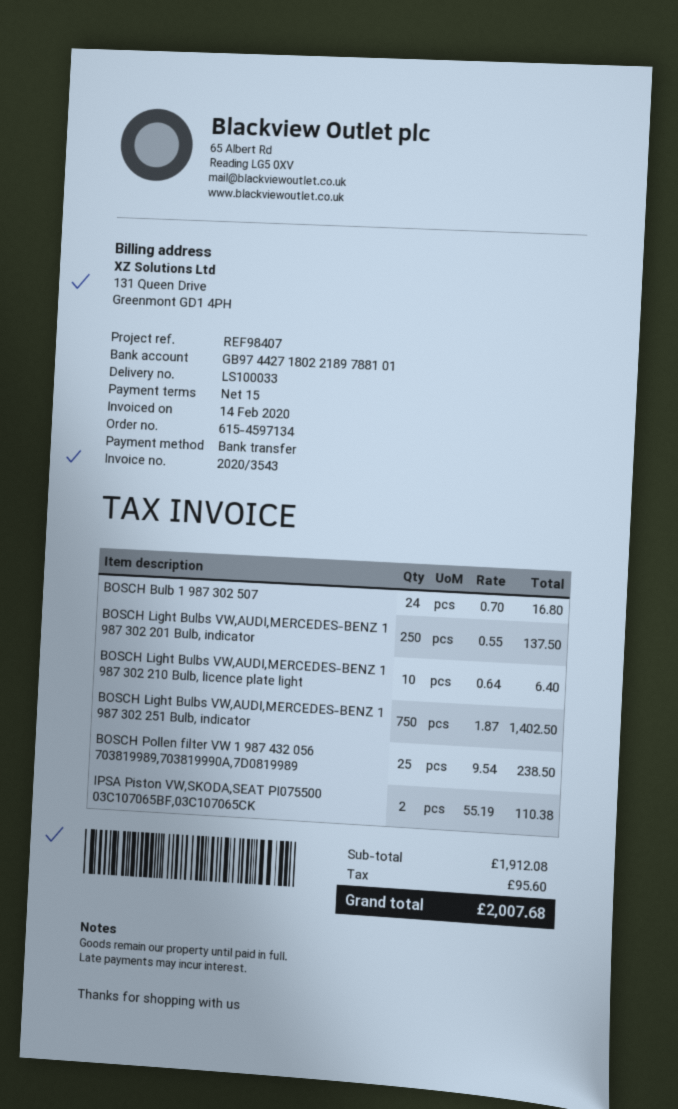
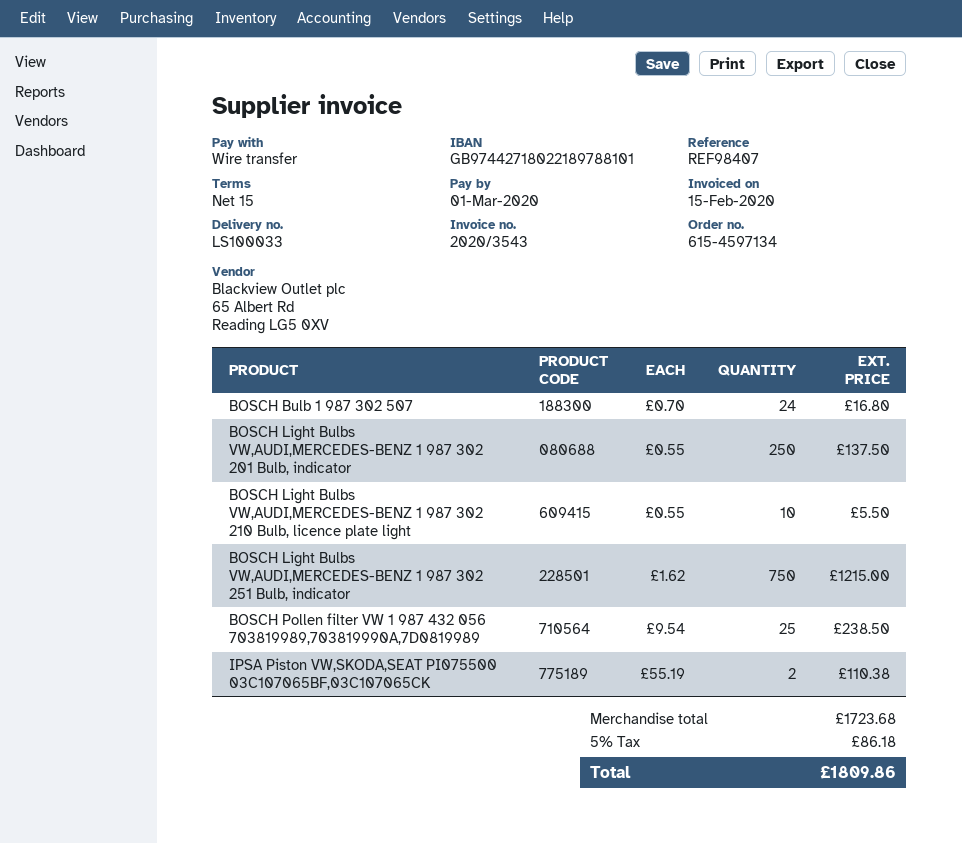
invoice date: 2020-02-14 -> 2020-02-15
BOSCH Light Bulbs VW,AUDI,MERCEDES-BENZ 1 987 302 210 Bulb, licence plate light: 10 x 0.64 = 6.40 -> 10 x 0.55 = 5.50
BOSCH Light Bulbs VW,AUDI,MERCEDES-BENZ 1 987 302 251 Bulb, indicator: 750 x 1.87 = 1402.50 -> 750 x 1.62 = 1215.00
subtotal: 1912.08 -> 1723.68
tax: 95.60 -> 86.18
total: 2007.68 -> 1809.86

